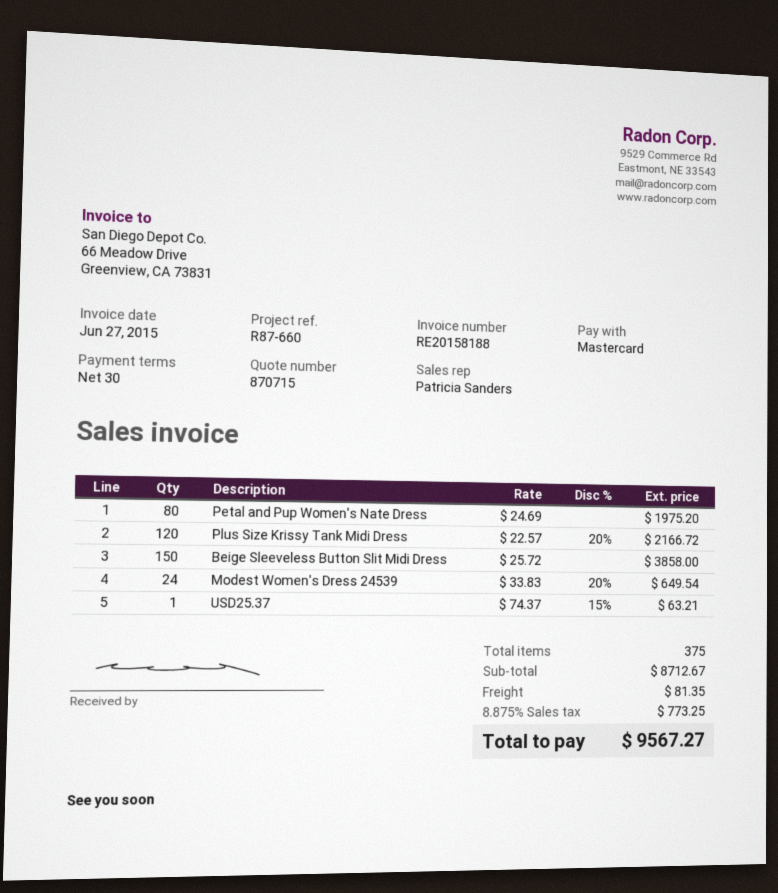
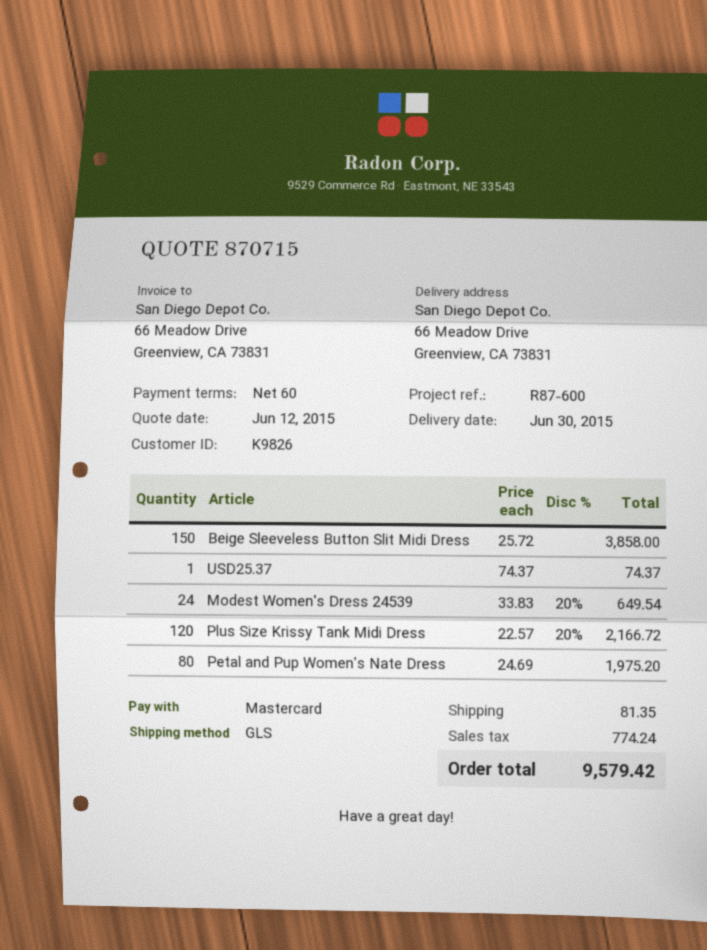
payment terms: 30 days -> 60 days
reference: R87-660 -> R87-600
USD25.37: 1 x 74.37 - 15% = 63.21 -> 1 x 74.37 = 74.37
tax: 773.25 -> 774.24
total: 9567.27 -> 9579.42

